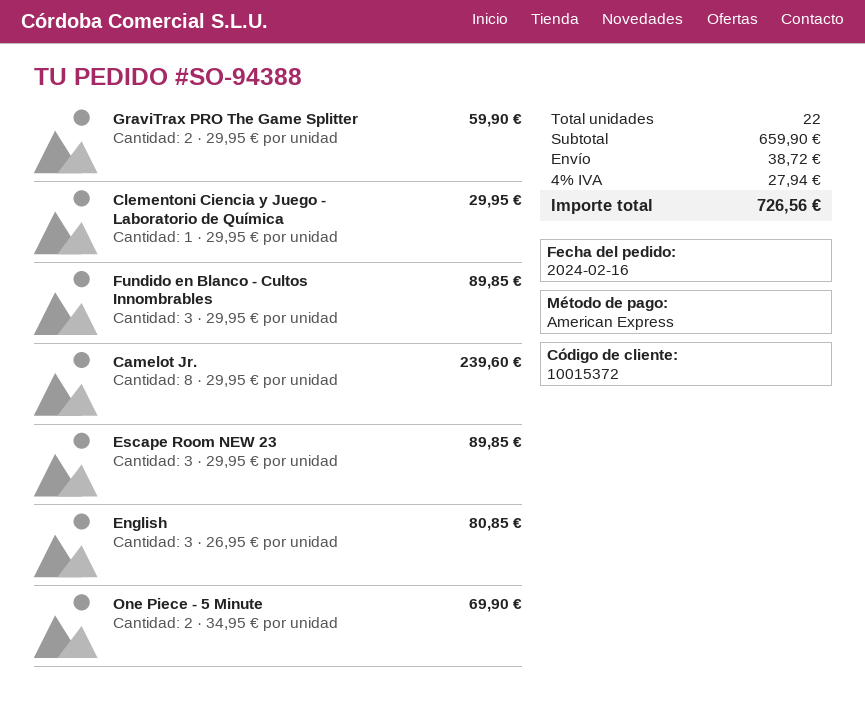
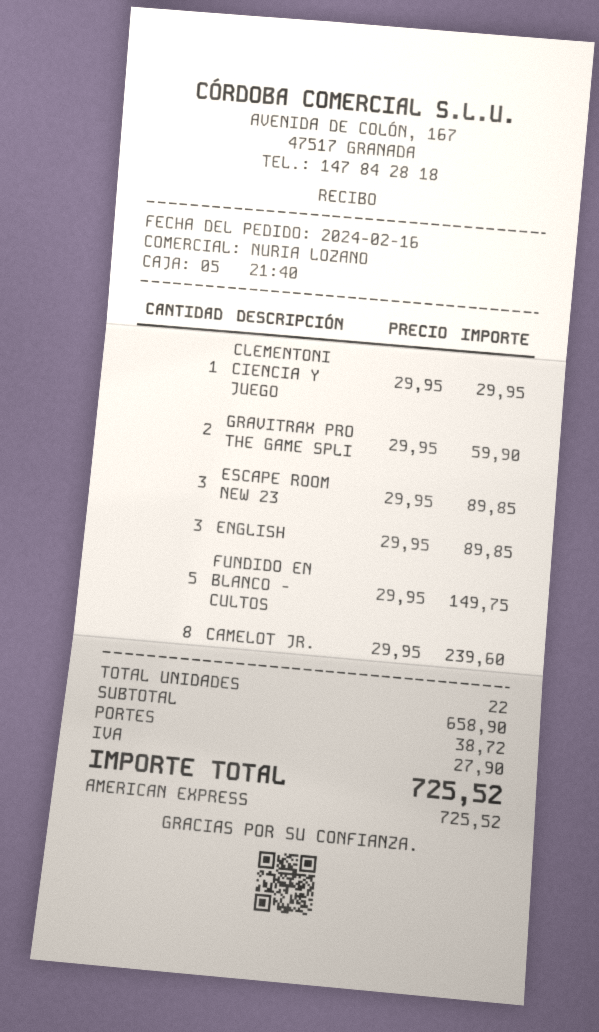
Fundido en Blanco - Cultos Innombrables: 3 x 29.95 = 89.85 -> 5 x 29.95 = 149.75
English: 3 x 26.95 = 80.85 -> 3 x 29.95 = 89.85
One Piece - 5 Minute: 2 x 34.95 = 69.90 -> none
subtotal: 659.90 -> 658.90
tax: 27.94 -> 27.90
total: 726.56 -> 725.52

